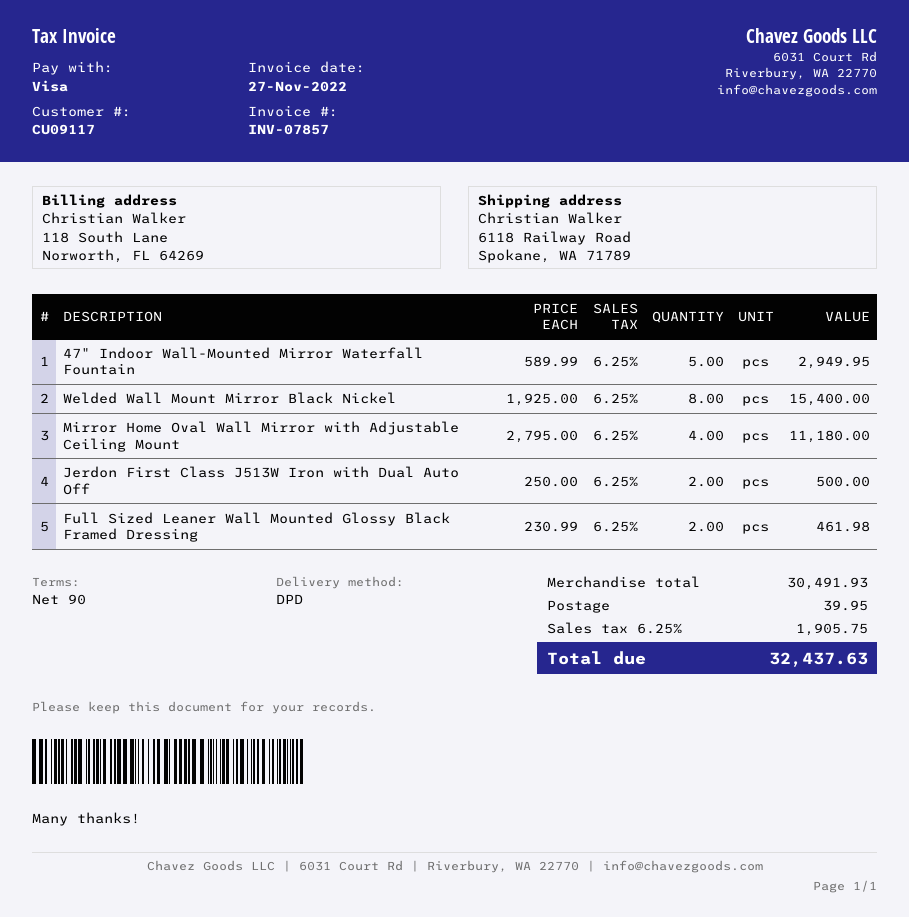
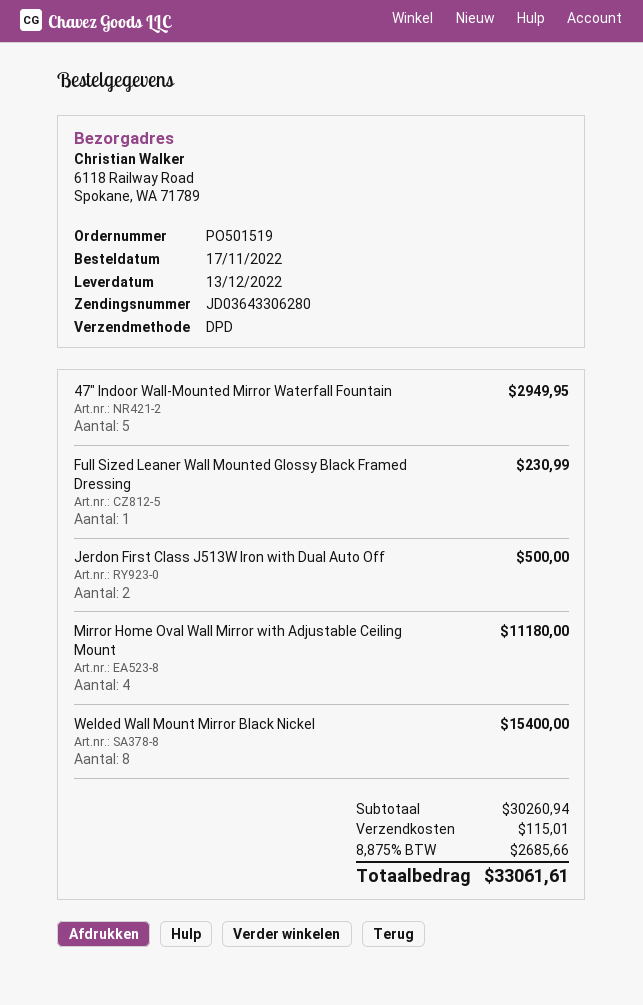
Full Sized Leaner Wall Mounted Glossy Black Framed Dressing: 2 for 461.98 -> 1 for 230.99
subtotal: 30491.93 -> 30260.94
shipping: 39.95 -> 115.01
tax: 6.25% = 1905.75 -> 8.875% = 2685.66
total: 32437.63 -> 33061.61

